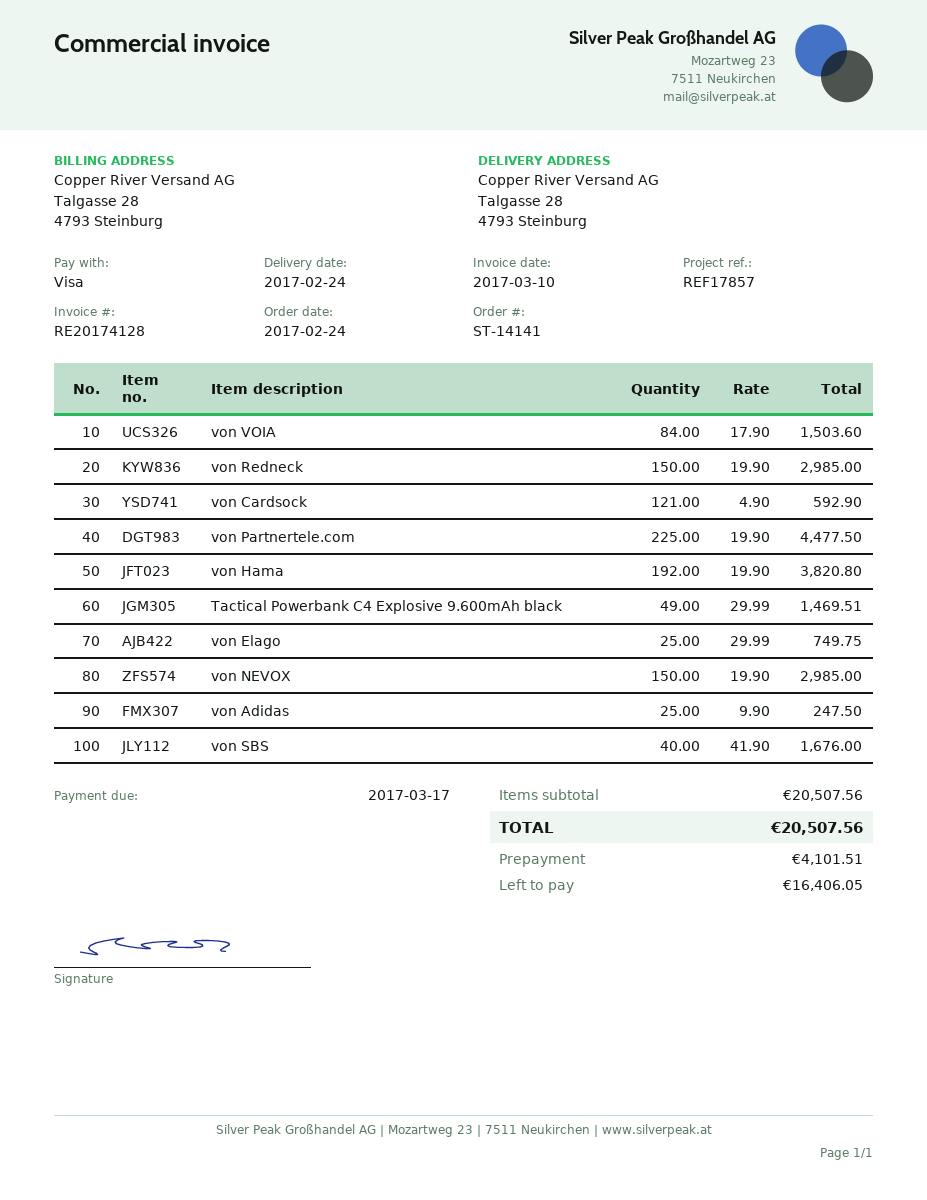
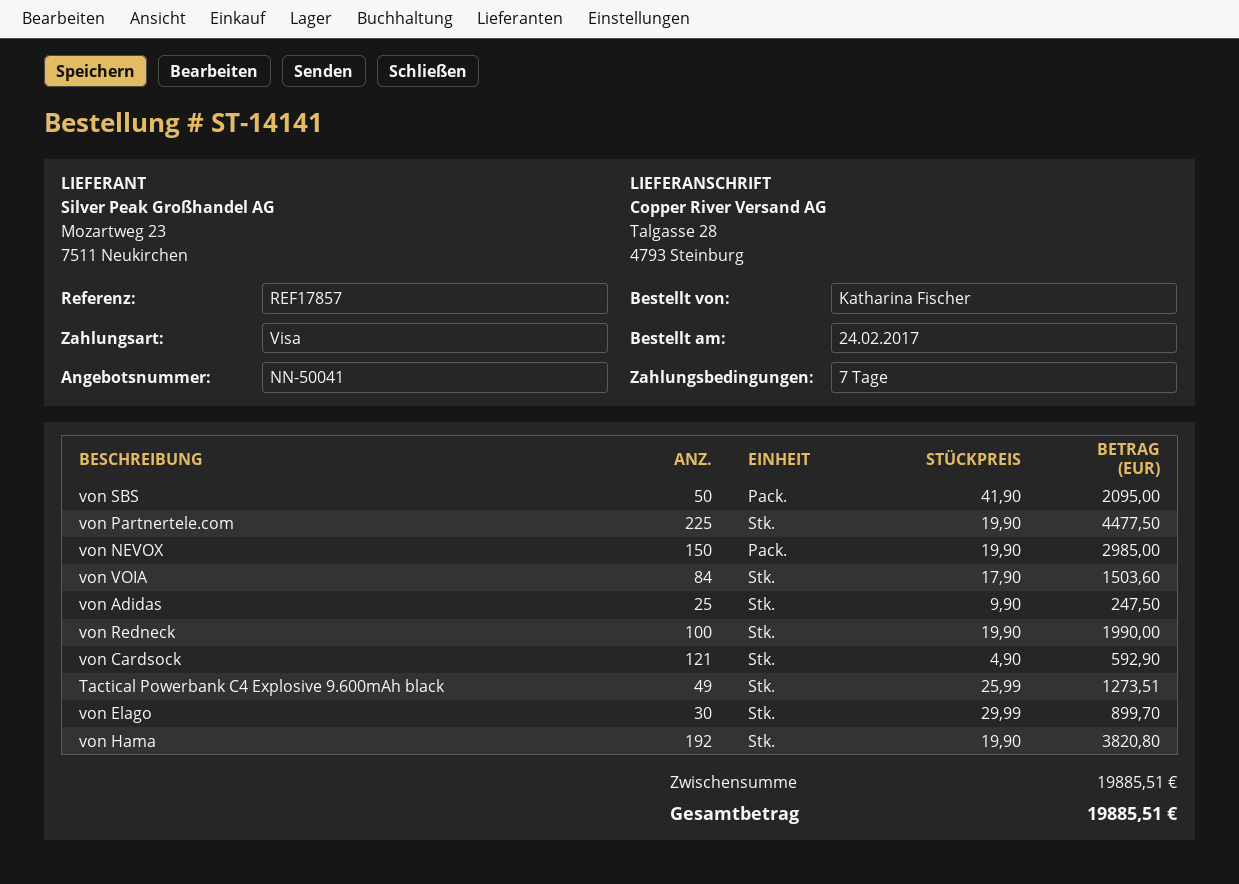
von Redneck: 150 x 19.90 = 2985.00 -> 100 x 19.90 = 1990.00
Tactical Powerbank C4 Explosive 9.600mAh black: 49 x 29.99 = 1469.51 -> 49 x 25.99 = 1273.51
von Elago: 25 x 29.99 = 749.75 -> 30 x 29.99 = 899.70
von SBS: 40 x 41.90 = 1676.00 -> 50 x 41.90 = 2095.00
subtotal: 20507.56 -> 19885.51
total: 20507.56 -> 19885.51

